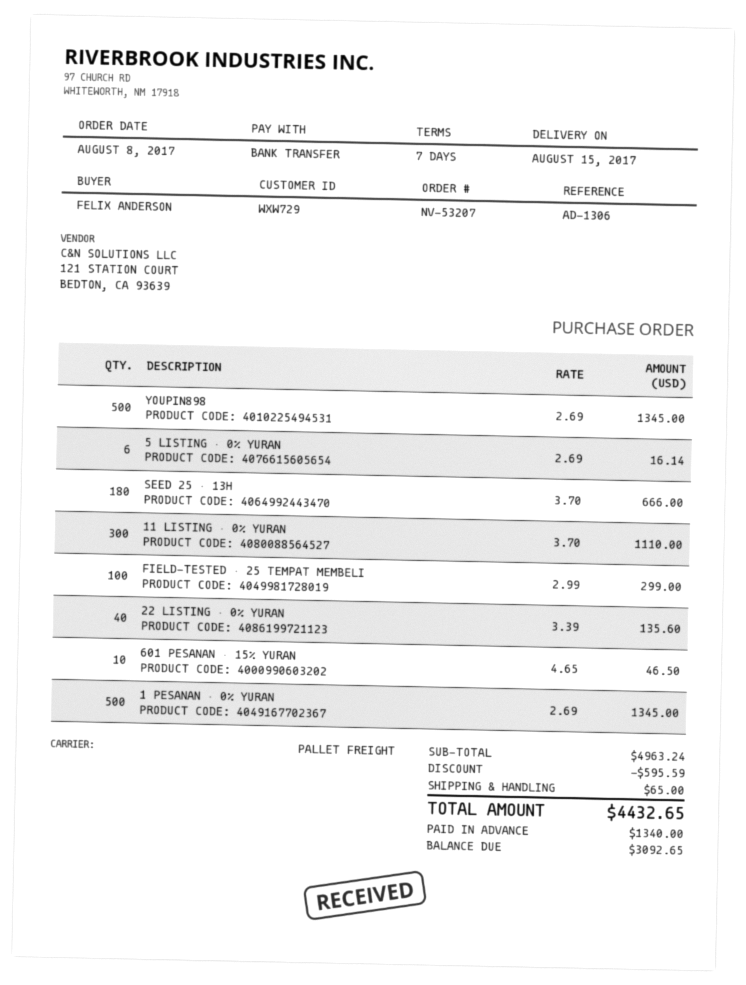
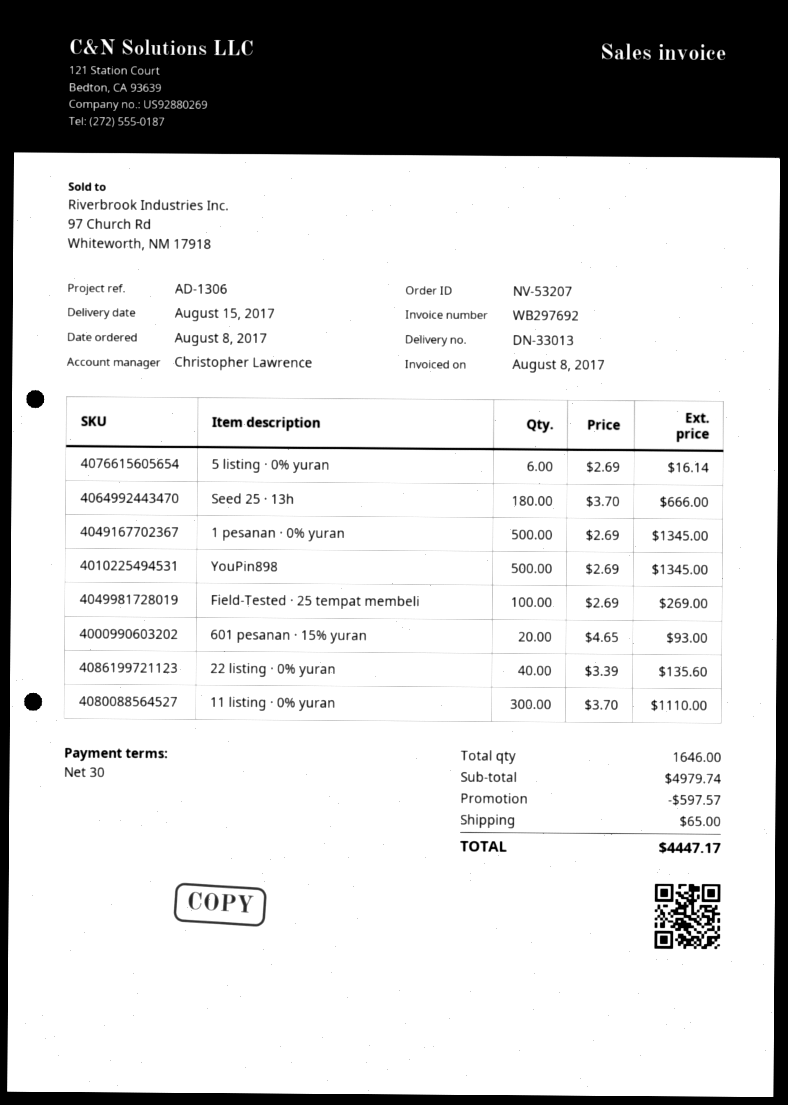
payment terms: 7 days -> 30 days
FIELD-TESTED · 25 TEMPAT MEMBELI: 100 x 2.99 = 299.00 -> 100 x 2.69 = 269.00
601 PESANAN · 15% YURAN: 10 x 4.65 = 46.50 -> 20 x 4.65 = 93.00
subtotal: 4963.24 -> 4979.74
discount: 595.59 -> 597.57
total: 4432.65 -> 4447.17

